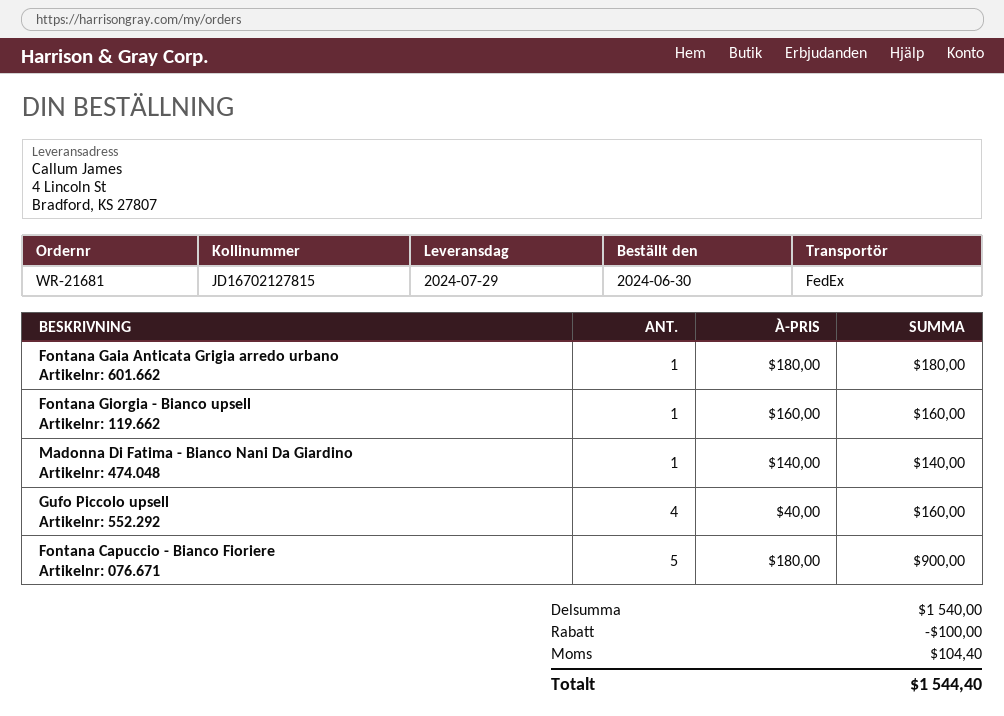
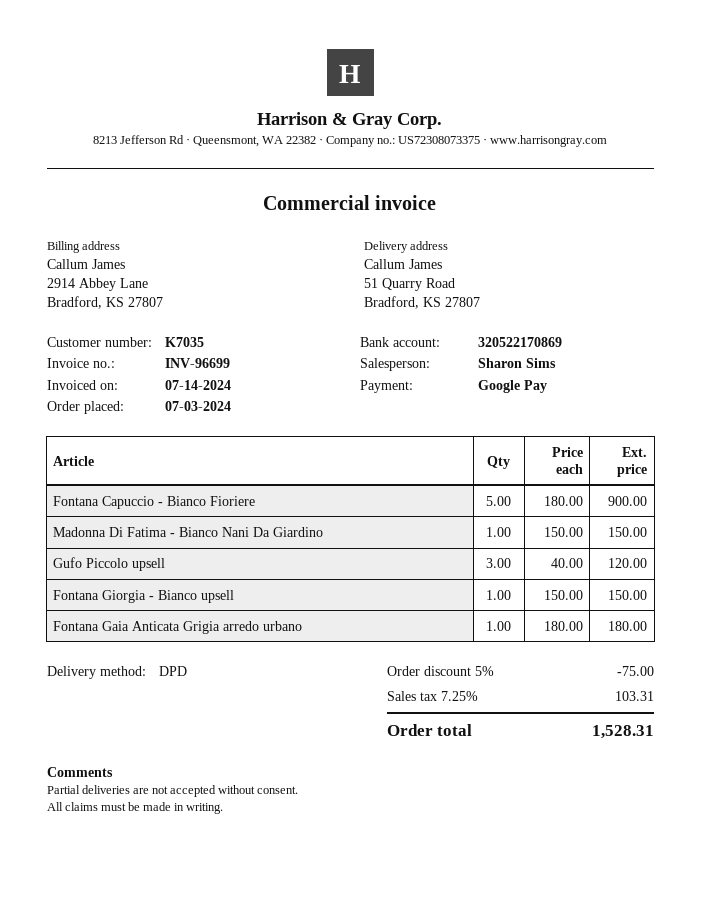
order date: 2024-06-30 -> 2024-07-03
shipping method: FedEx -> DPD
ship to: 4 Lincoln St, Bradford, KS 27807 -> 51 Quarry Road, Bradford, KS 27807
Fontana Giorgia - Bianco upsell: 1 x 160.00 = 160.00 -> 1 x 150.00 = 150.00
Madonna Di Fatima - Bianco Nani Da Giardino: 1 x 140.00 = 140.00 -> 1 x 150.00 = 150.00
Gufo Piccolo upsell: 4 x 40.00 = 160.00 -> 3 x 40.00 = 120.00
discount: 100.00 -> 75.00
tax: 104.40 -> 103.31
total: 1544.40 -> 1528.31

